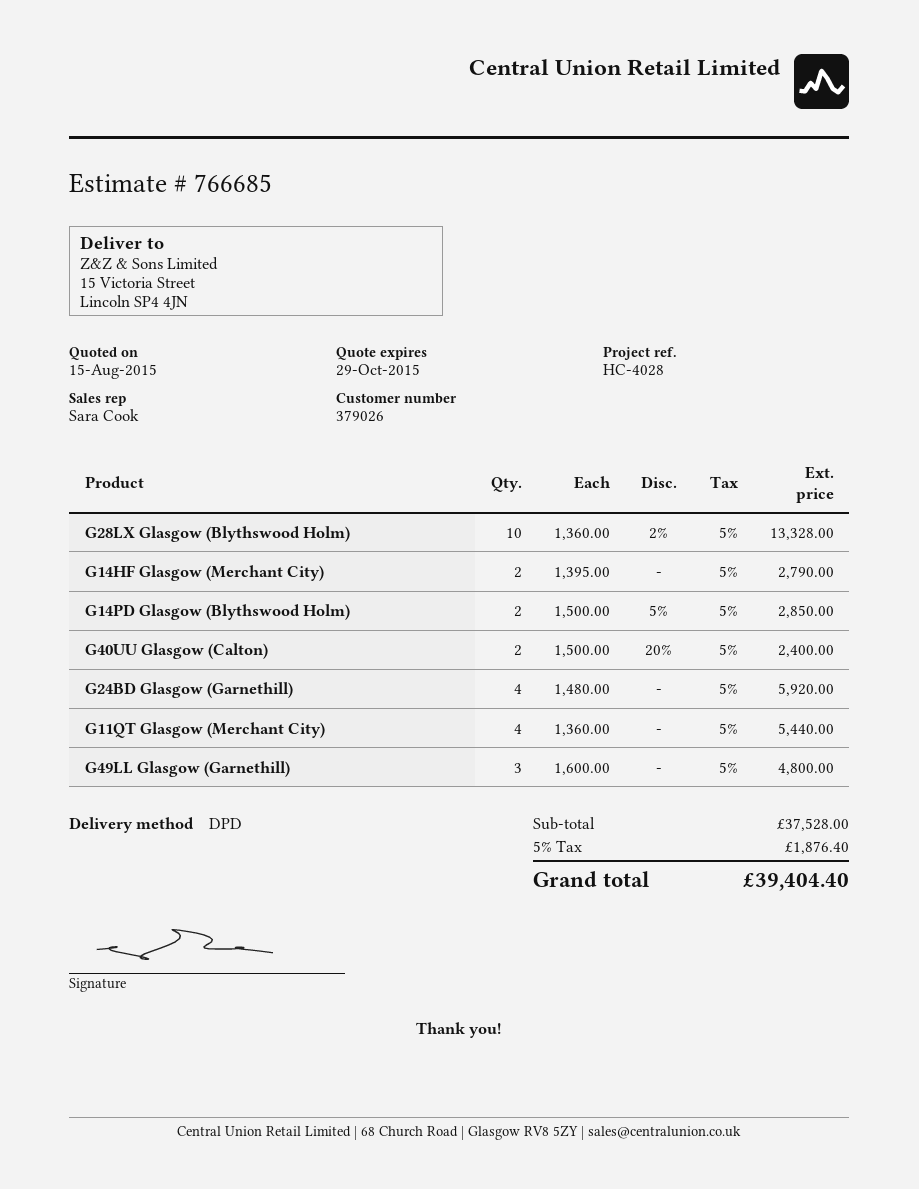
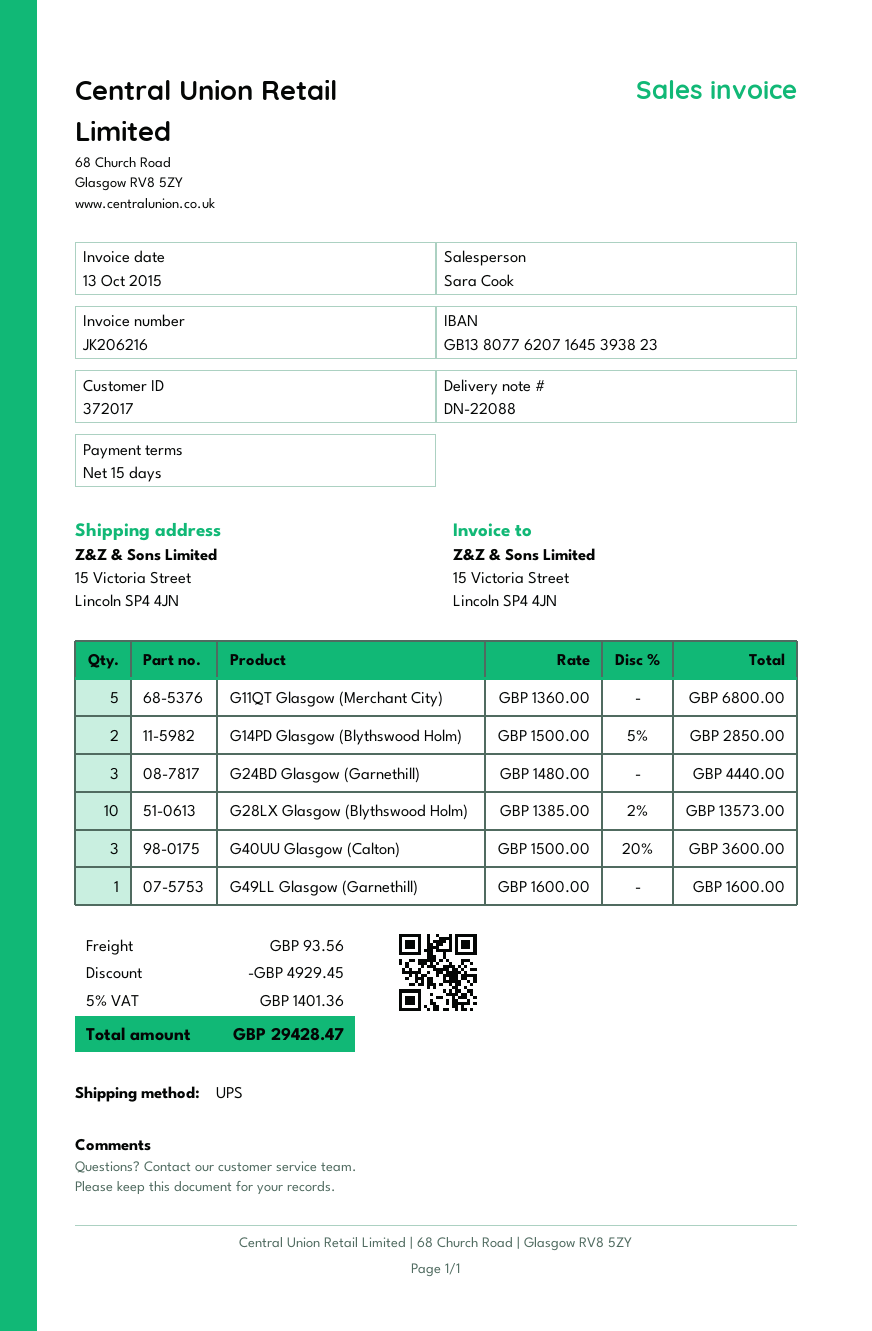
customer number: 379026 -> 372017
shipping method: DPD -> UPS
G28LX Glasgow (Blythswood Holm): 10 x 1360.00 - 2% = 13328.00 -> 10 x 1385.00 - 2% = 13573.00
G14HF Glasgow (Merchant City): 2 x 1395.00 = 2790.00 -> none
G40UU Glasgow (Calton): 2 x 1500.00 - 20% = 2400.00 -> 3 x 1500.00 - 20% = 3600.00
G24BD Glasgow (Garnethill): 4 x 1480.00 = 5920.00 -> 3 x 1480.00 = 4440.00
G11QT Glasgow (Merchant City): 4 x 1360.00 = 5440.00 -> 5 x 1360.00 = 6800.00
G49LL Glasgow (Garnethill): 3 x 1600.00 = 4800.00 -> 1 x 1600.00 = 1600.00
discount: none -> 4929.45
shipping: none -> 93.56
tax: 5% = 1876.40 -> 5% = 1401.36
total: 39404.40 -> 29428.47

